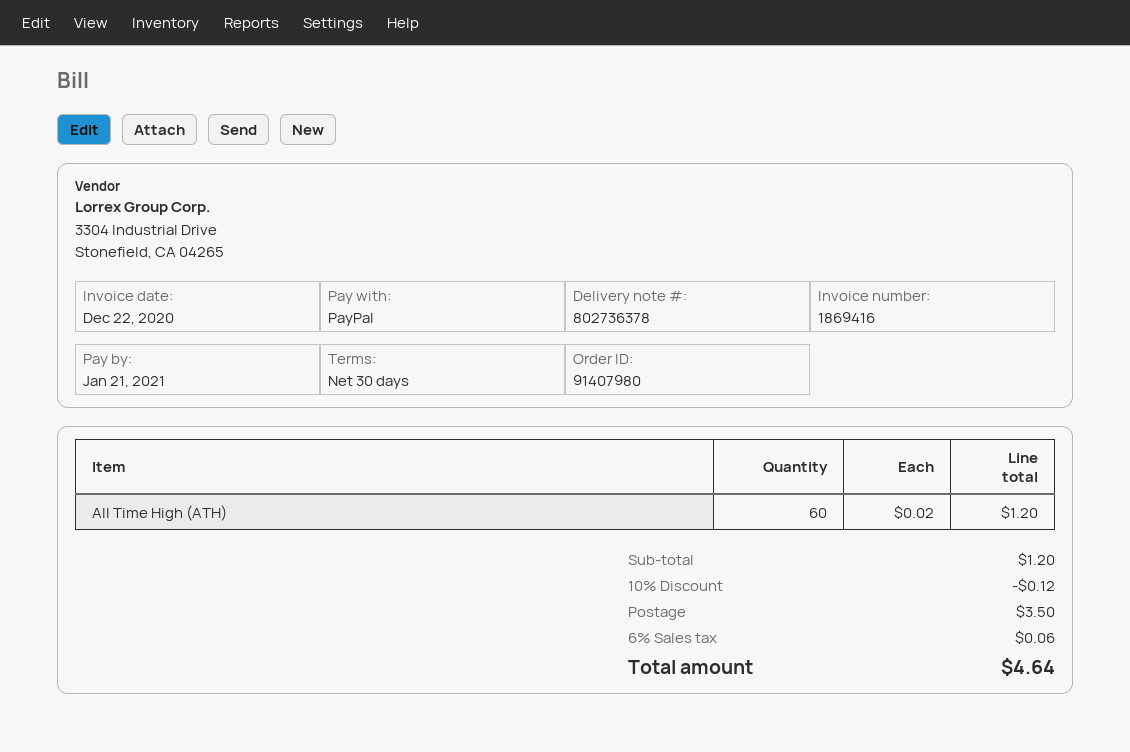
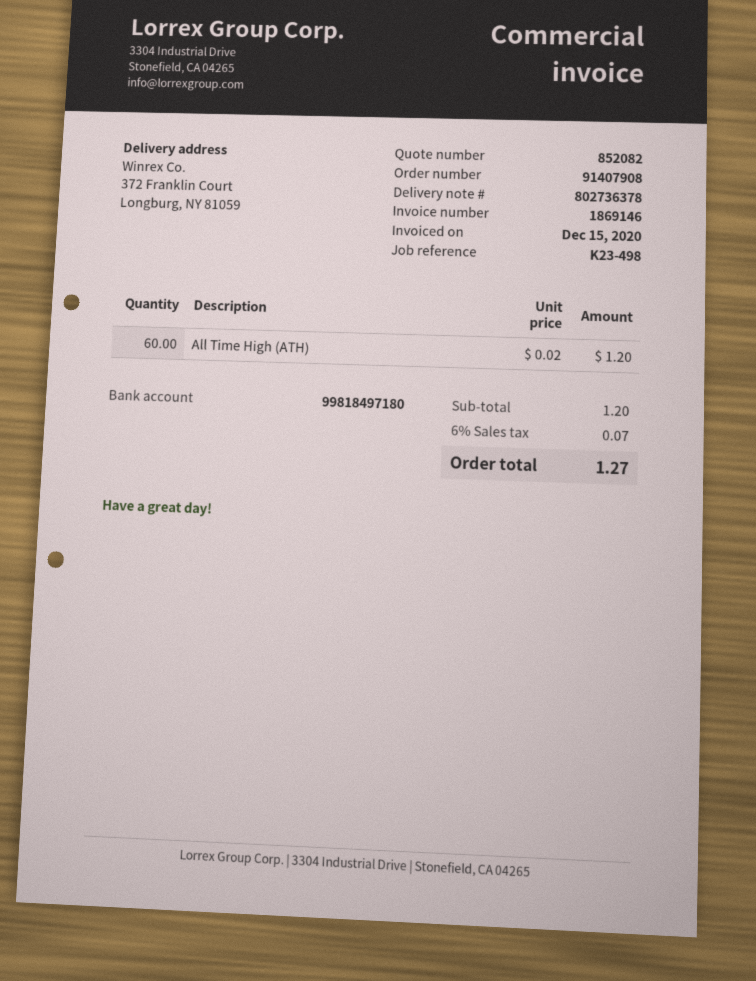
order number: 91407980 -> 91407908
invoice number: 1869416 -> 1869146
invoice date: 2020-12-22 -> 2020-12-15
discount: 10% = 0.12 -> none
shipping: 3.50 -> none
tax: 6% = 0.06 -> 6% = 0.07
total: 4.64 -> 1.27

